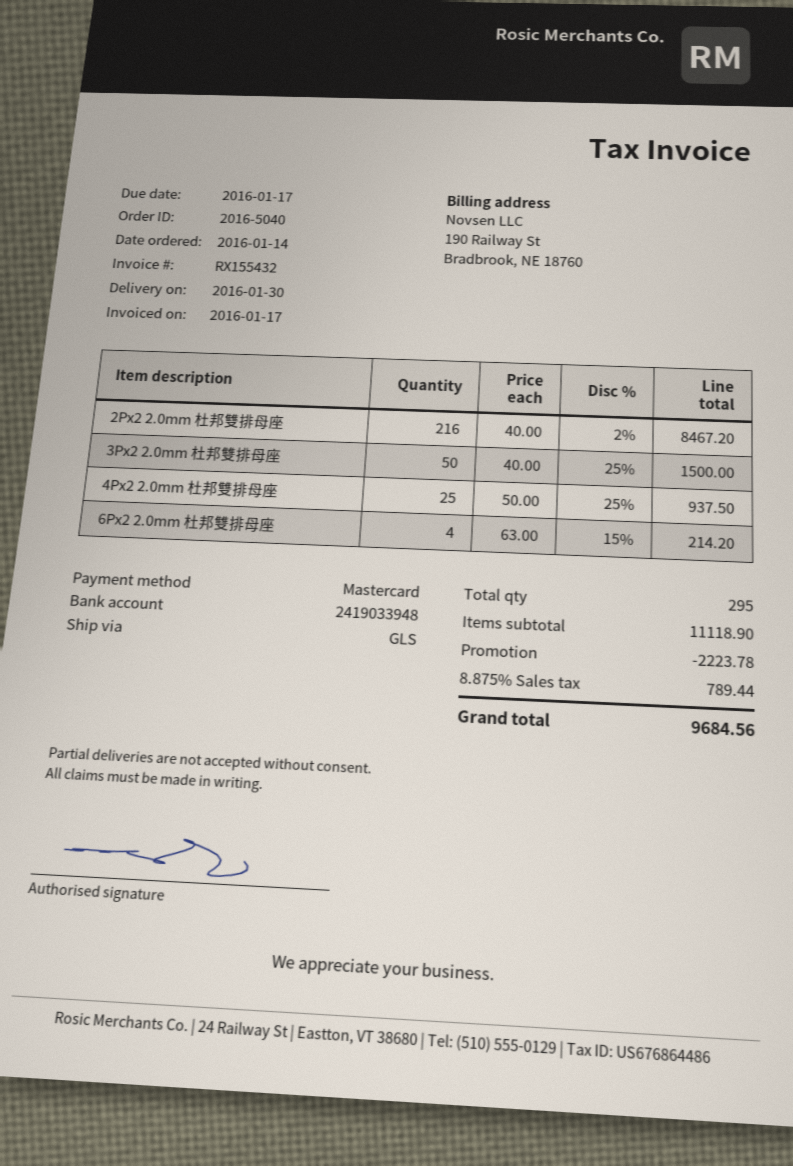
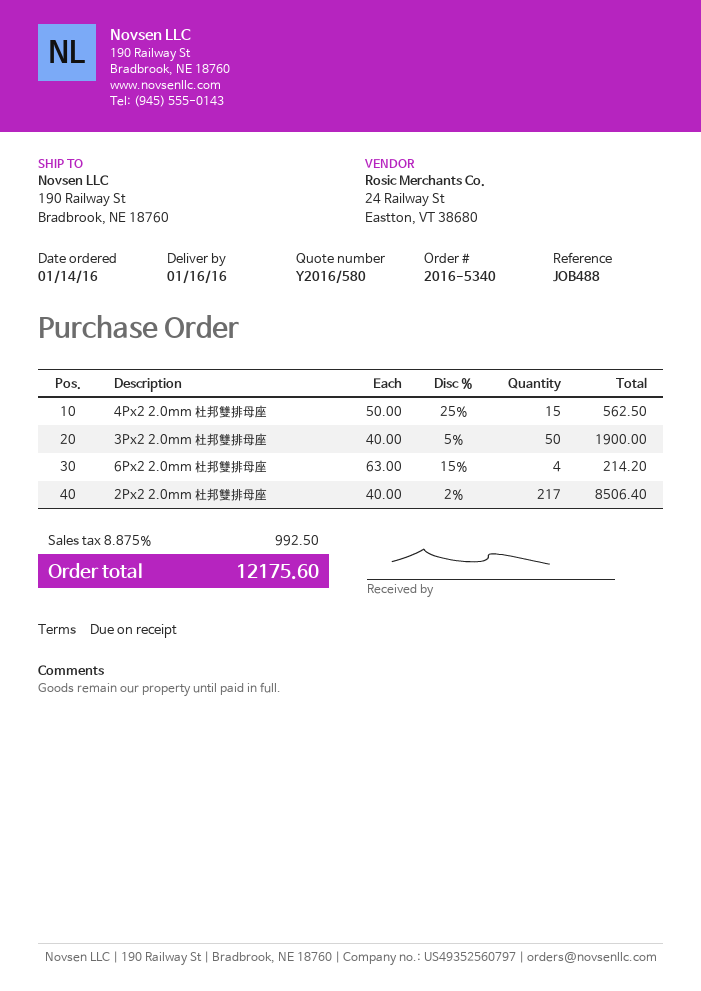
order number: 2016-5040 -> 2016-5340
delivery date: 2016-01-30 -> 2016-01-16
2Px2 2.0mm 杜邦雙排母座: 216 x 40.00 - 2% = 8467.20 -> 217 x 40.00 - 2% = 8506.40
3Px2 2.0mm 杜邦雙排母座: 50 x 40.00 - 25% = 1500.00 -> 50 x 40.00 - 5% = 1900.00
4Px2 2.0mm 杜邦雙排母座: 25 x 50.00 - 25% = 937.50 -> 15 x 50.00 - 25% = 562.50
discount: 2223.78 -> none
tax: 8.875% = 789.44 -> 8.875% = 992.50
total: 9684.56 -> 12175.60

